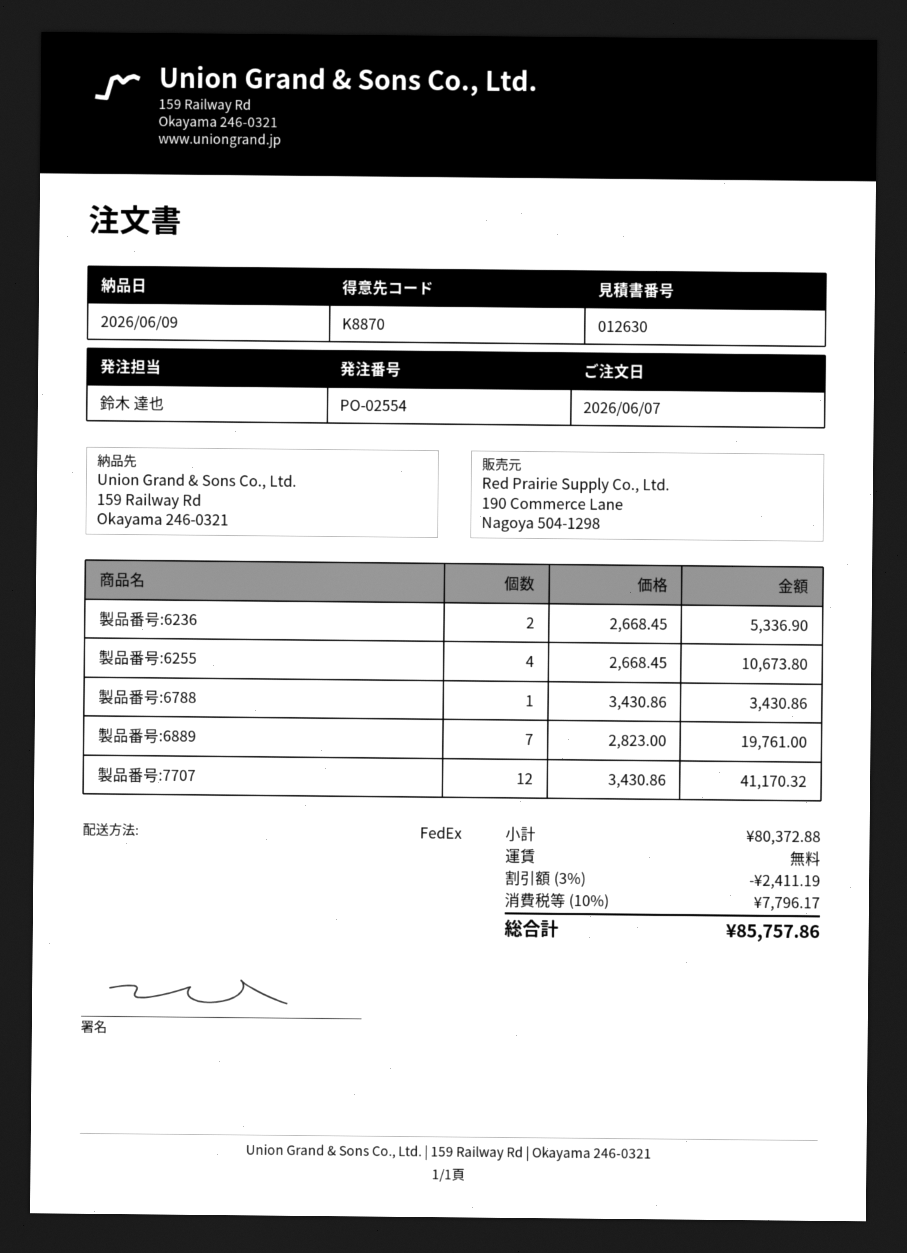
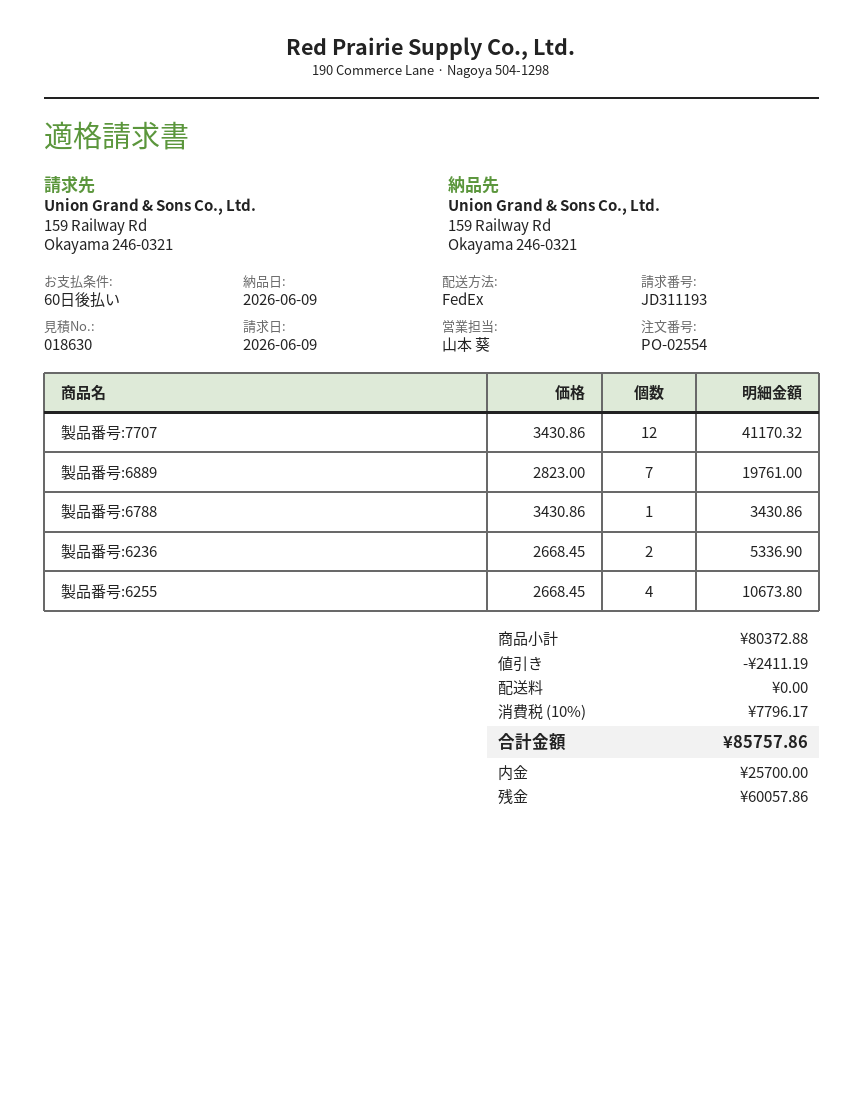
quote number: 012630 -> 018630

